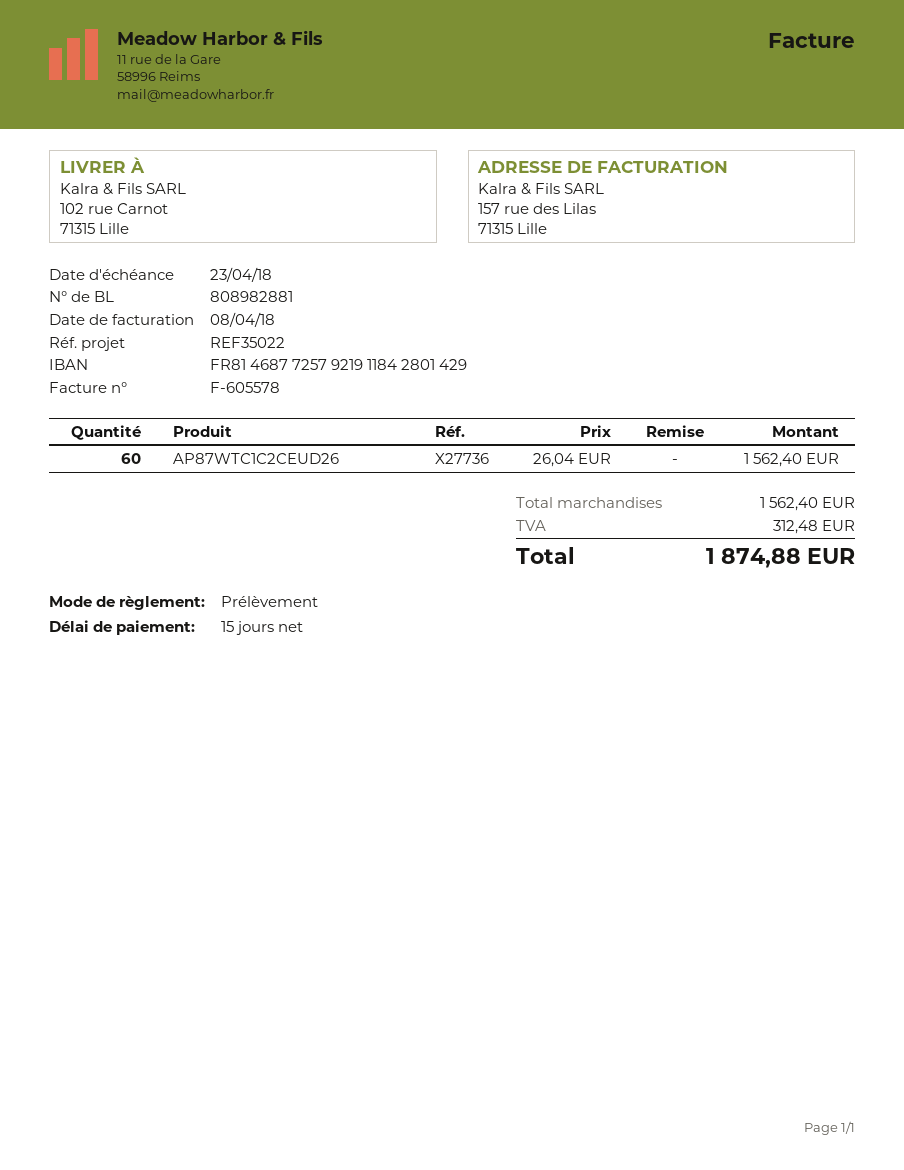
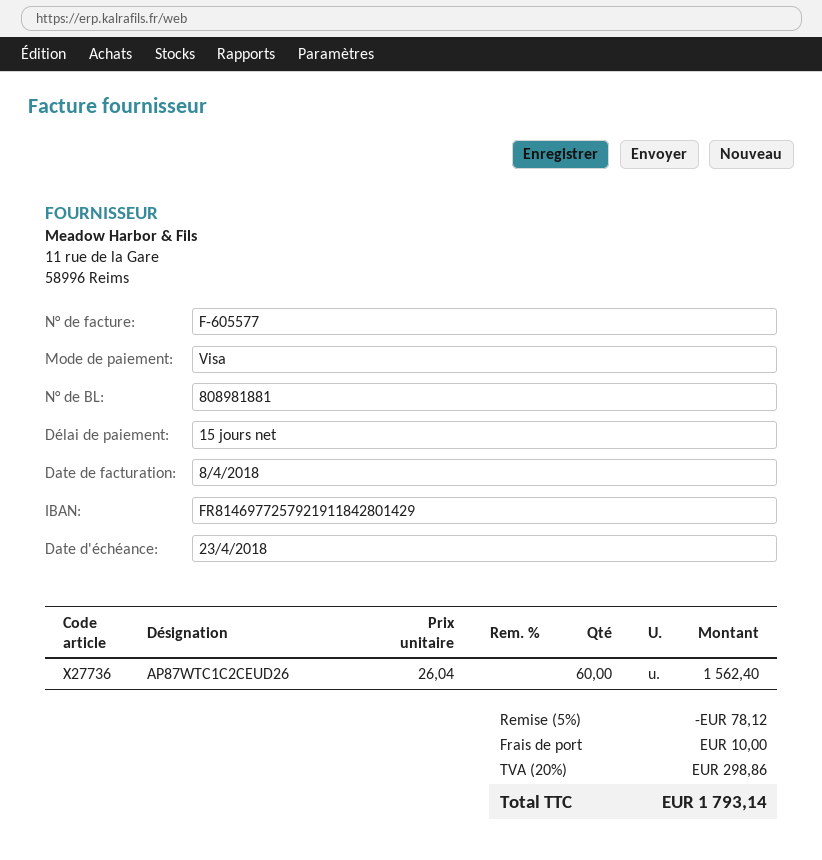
delivery note number: 808982881 -> 808981881
invoice number: F-605578 -> F-605577
payment method: direct debit -> Visa
bank account: FR8146877257921911842801429 -> FR8146977257921911842801429
discount: none -> 5% = 78.12
shipping: none -> 10.00
tax: 312.48 -> 298.86
total: 1874.88 -> 1793.14

